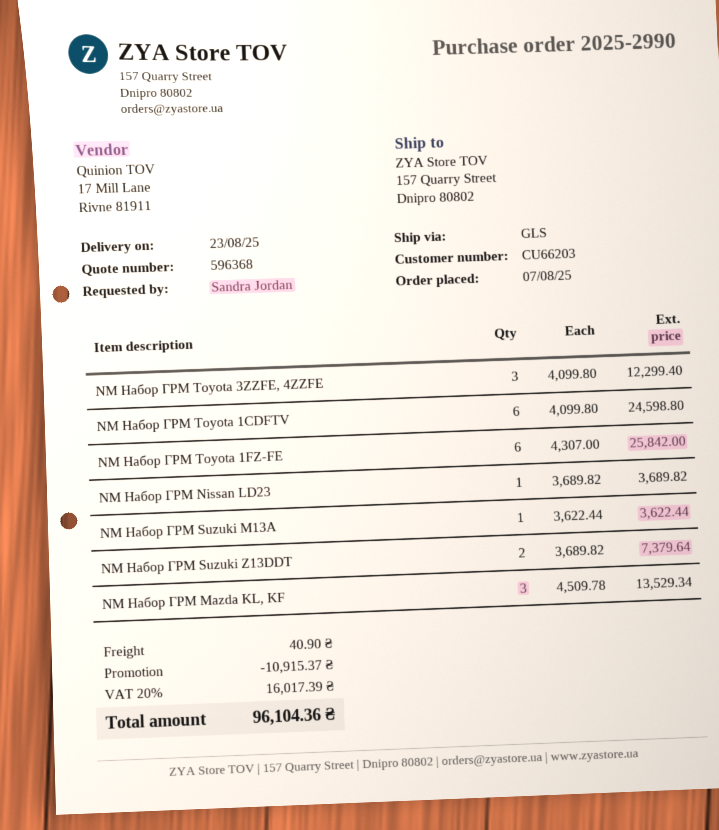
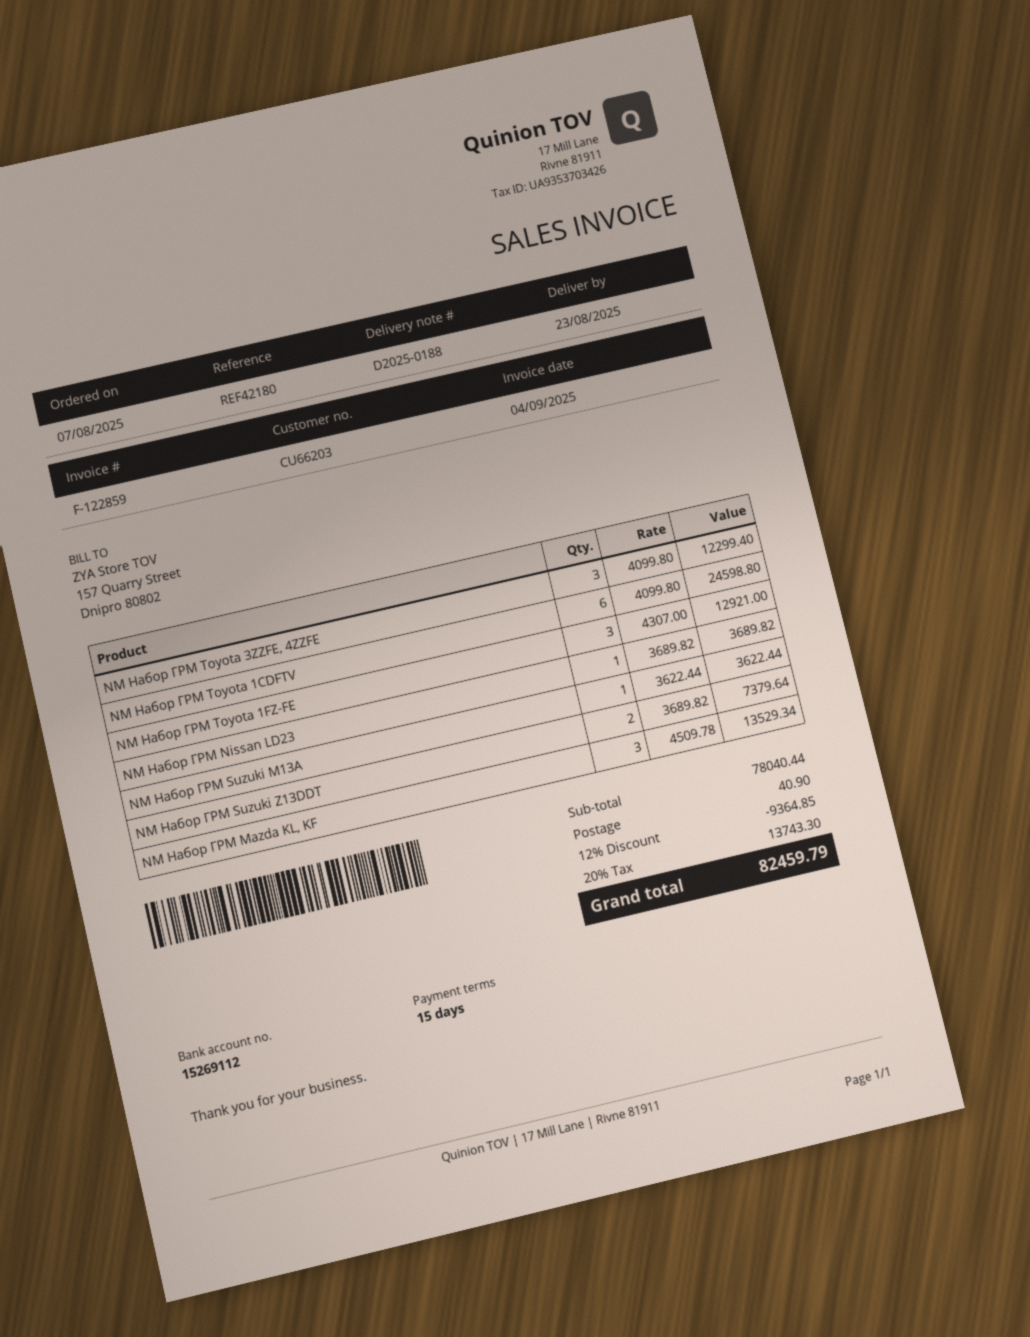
NM Набор ГРМ Toyota 1FZ-FE: 6 x 4307.00 = 25842.00 -> 3 x 4307.00 = 12921.00
discount: 10915.37 -> 9364.85
tax: 20% = 16017.39 -> 20% = 13743.30
total: 96104.36 -> 82459.79

